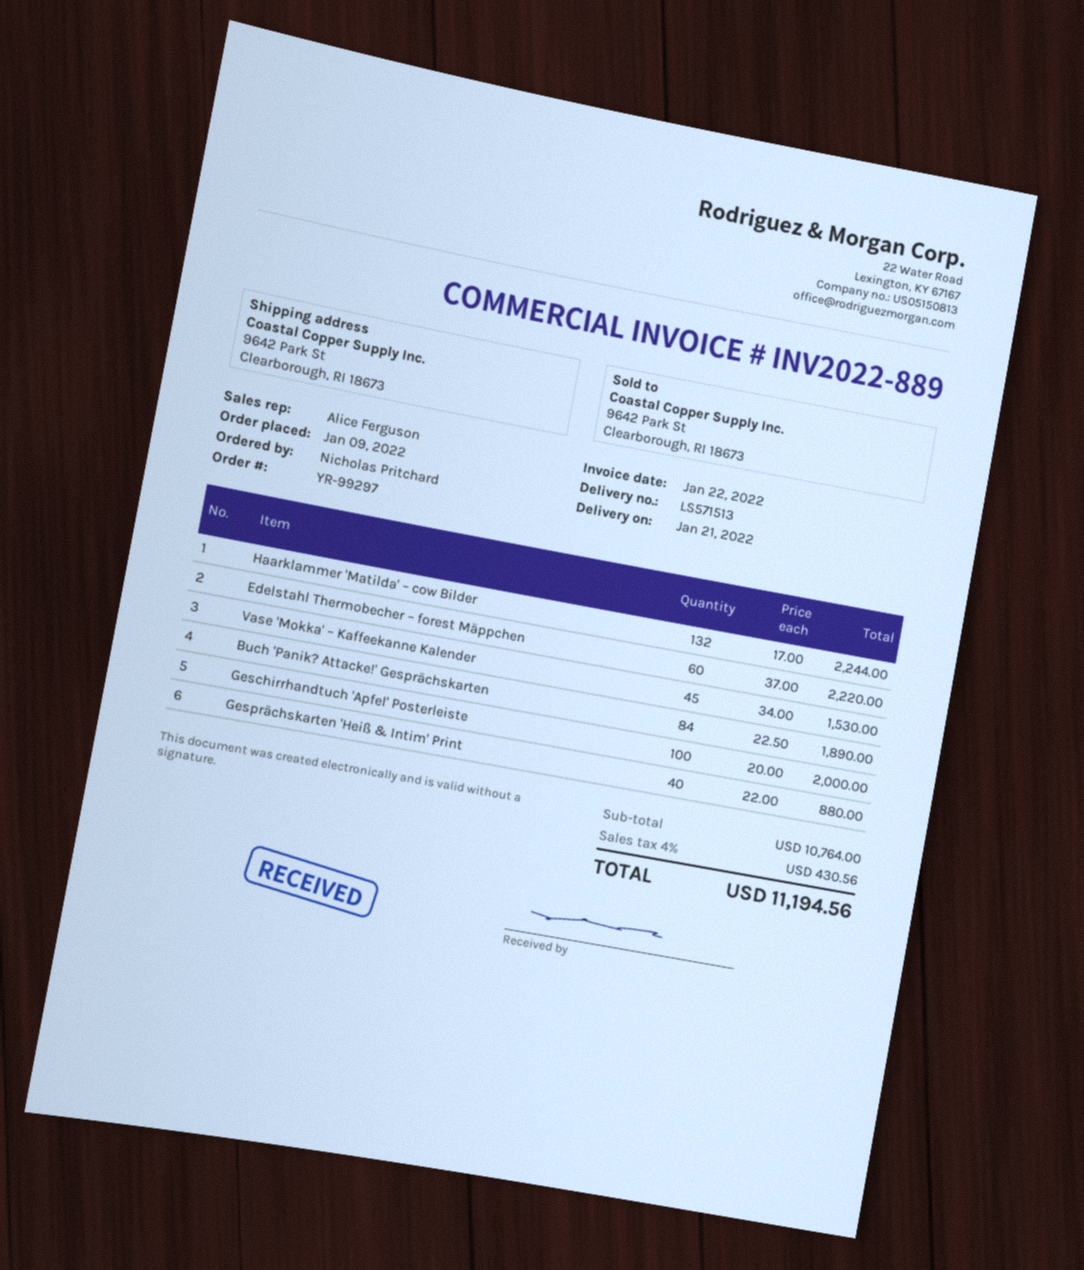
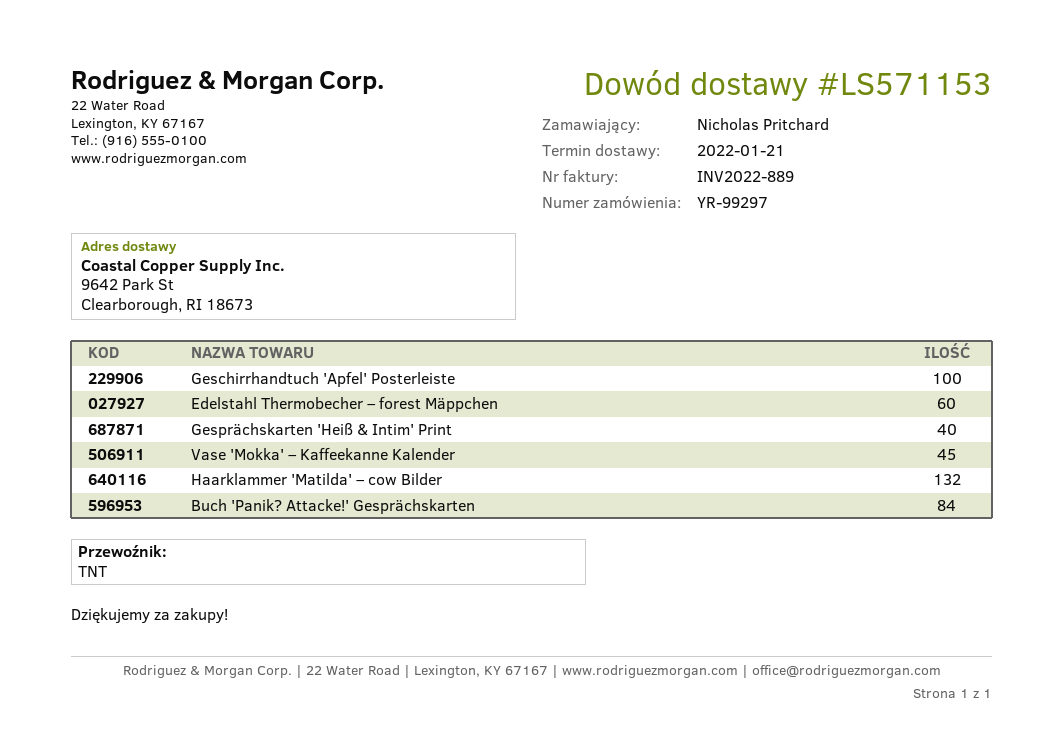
delivery note number: LS571513 -> LS571153

